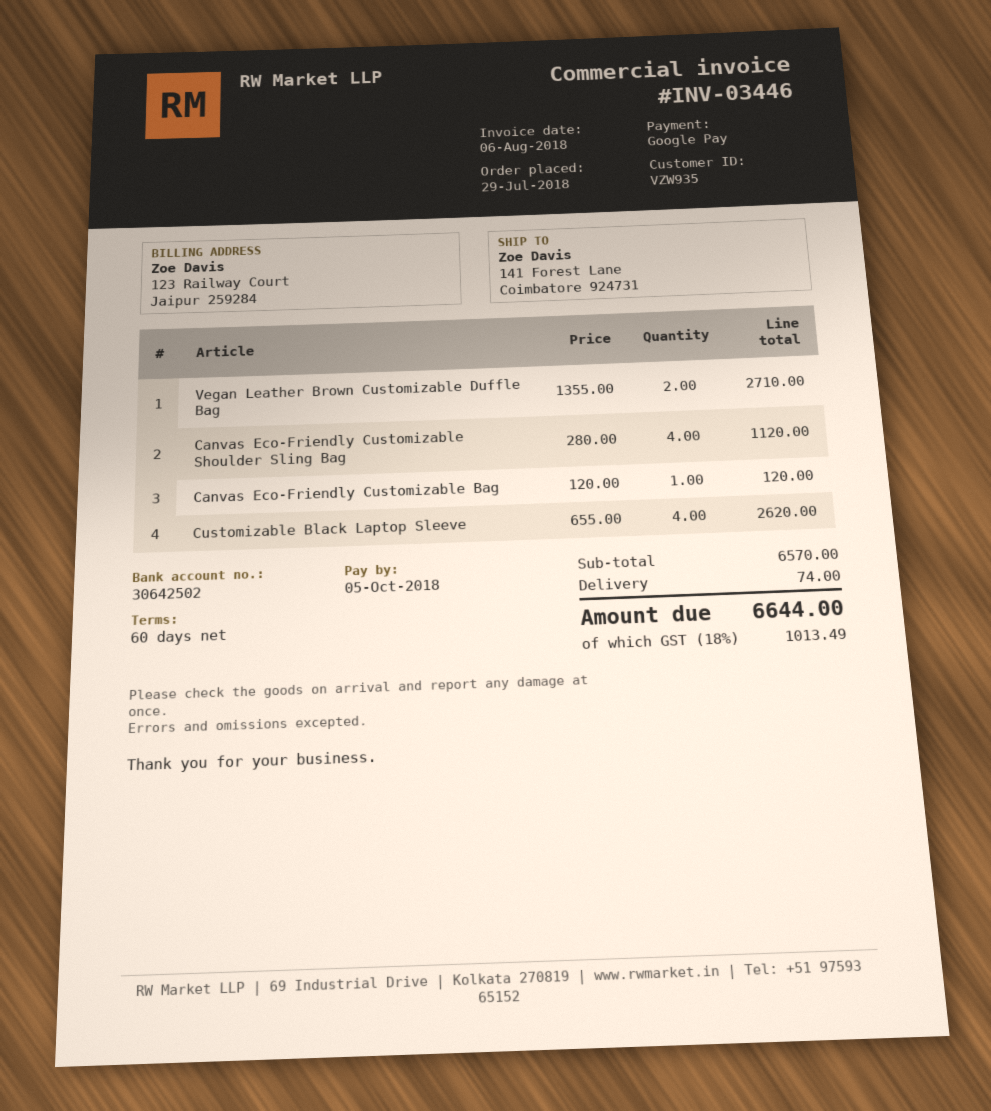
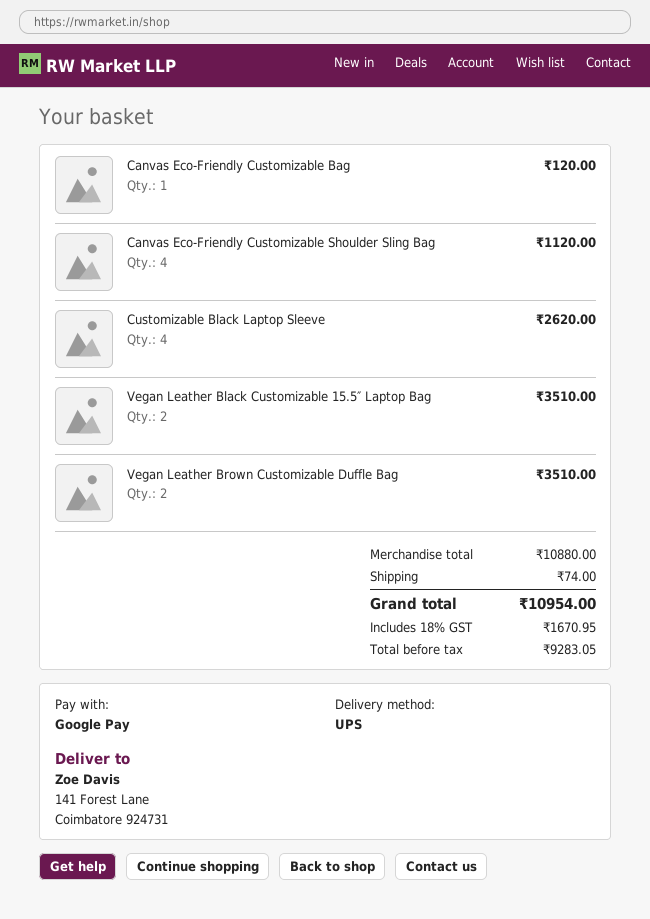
Vegan Leather Brown Customizable Duffle Bag: 2 for 2710.00 -> 2 for 3510.00
Vegan Leather Black Customizable 15.5″ Laptop Bag: none -> 2 for 3510.00
subtotal: 6570.00 -> 10880.00
tax: 18% = 1013.49 -> 18% = 1670.95
total: 6644.00 -> 10954.00

